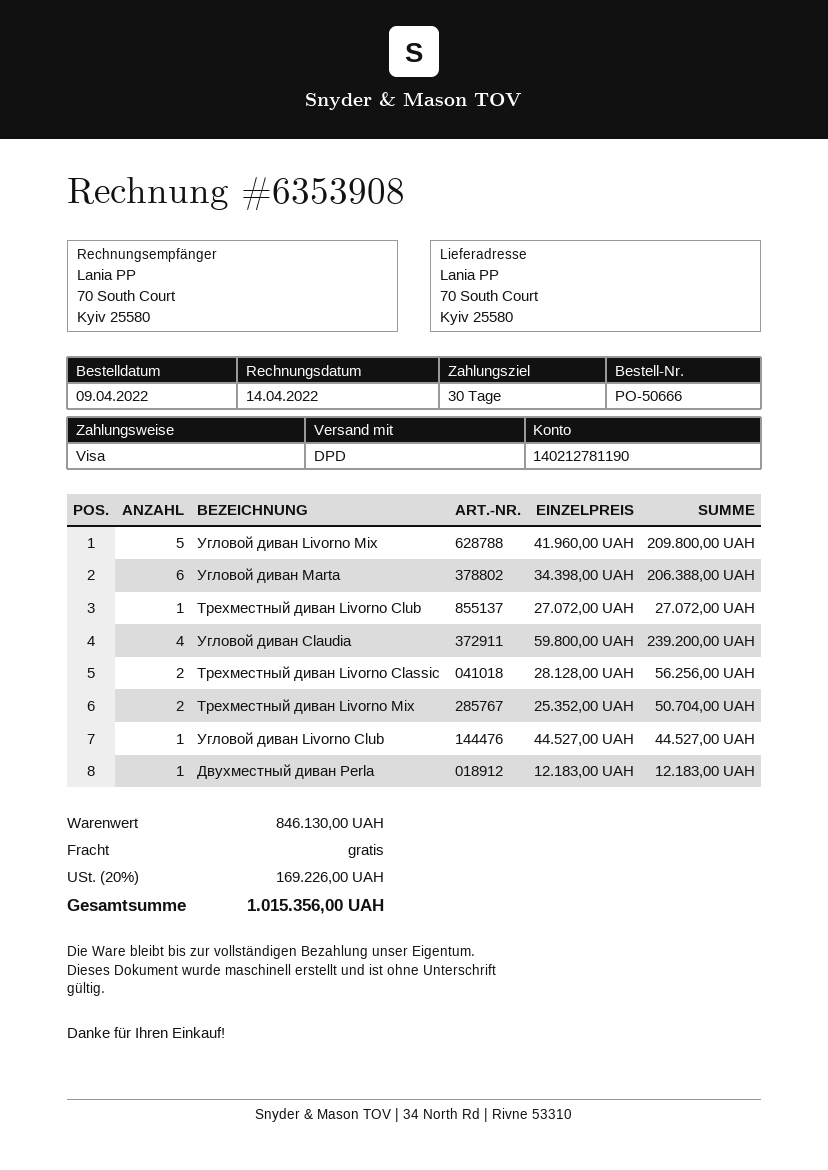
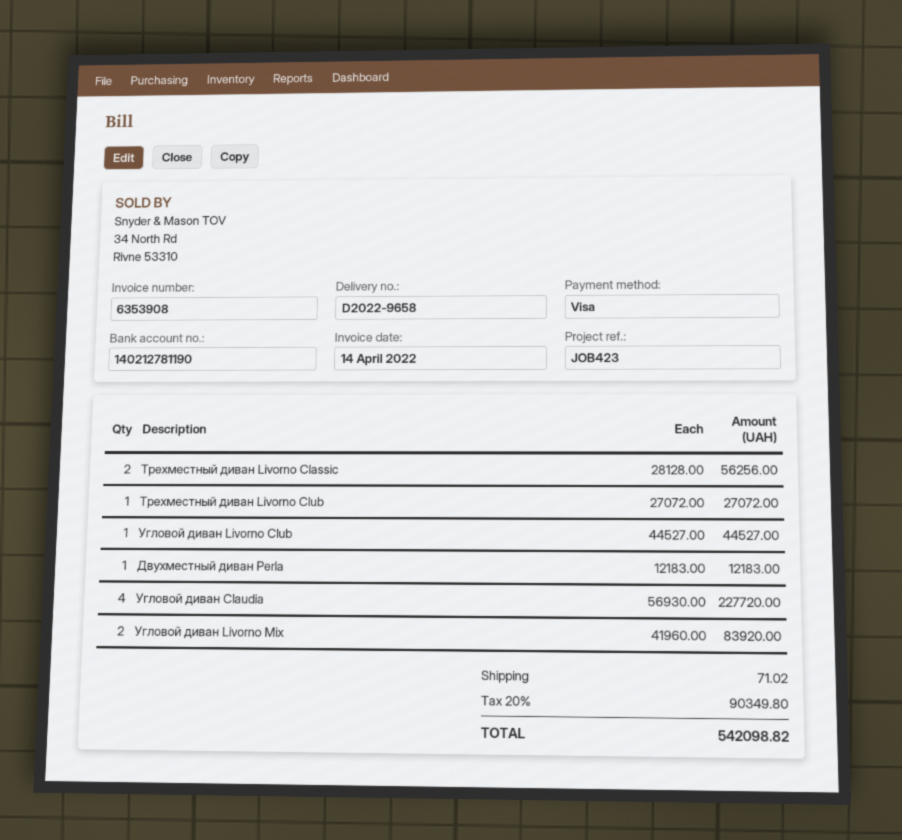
Угловой диван Livorno Mix: 5 x 41960.00 = 209800.00 -> 2 x 41960.00 = 83920.00
Угловой диван Marta: 6 x 34398.00 = 206388.00 -> none
Угловой диван Claudia: 4 x 59800.00 = 239200.00 -> 4 x 56930.00 = 227720.00
Трехместный диван Livorno Mix: 2 x 25352.00 = 50704.00 -> none
shipping: 0.00 -> 71.02
tax: 20% = 169226.00 -> 20% = 90349.80
total: 1015356.00 -> 542098.82

